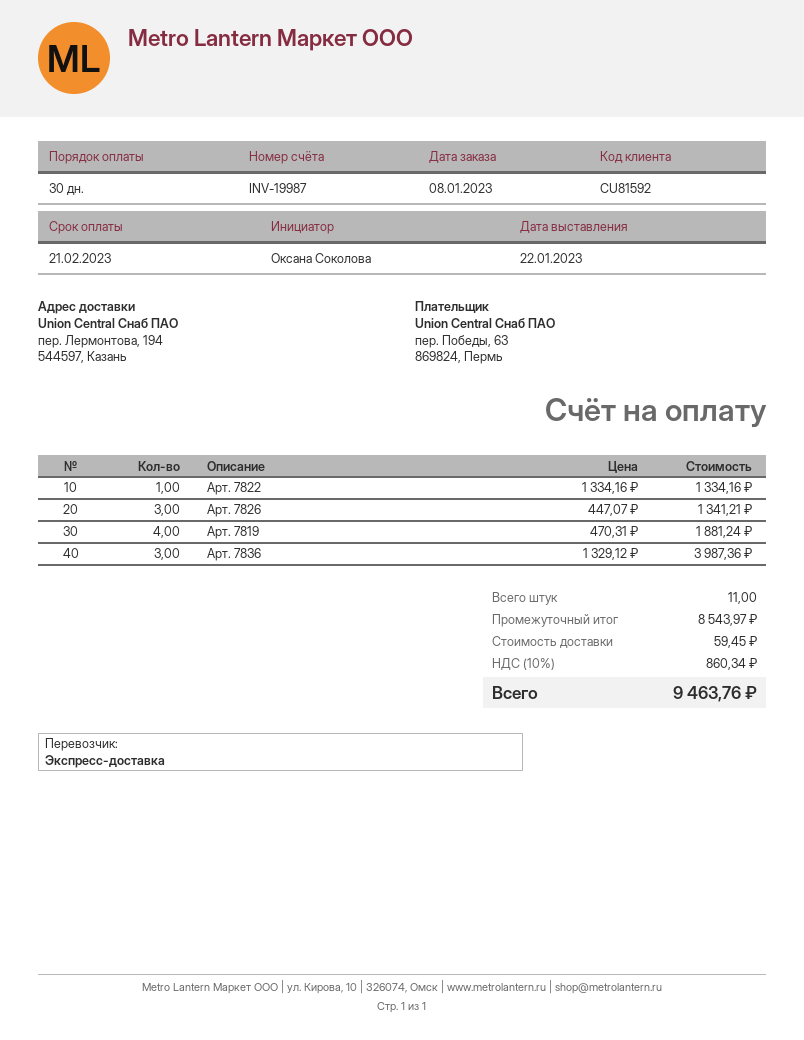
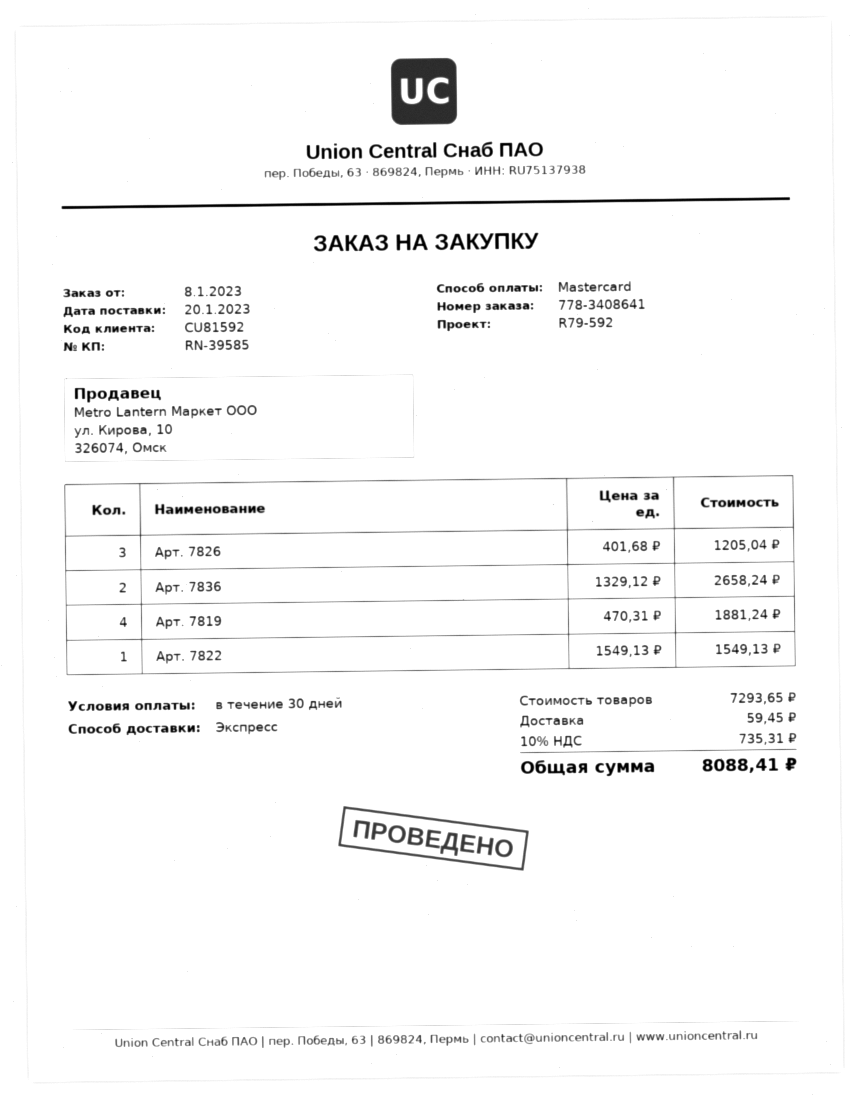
Арт. 7822: 1 x 1334.16 = 1334.16 -> 1 x 1549.13 = 1549.13
Арт. 7826: 3 x 447.07 = 1341.21 -> 3 x 401.68 = 1205.04
Арт. 7836: 3 x 1329.12 = 3987.36 -> 2 x 1329.12 = 2658.24
subtotal: 8543.97 -> 7293.65
tax: 10% = 860.34 -> 10% = 735.31
total: 9463.76 -> 8088.41

